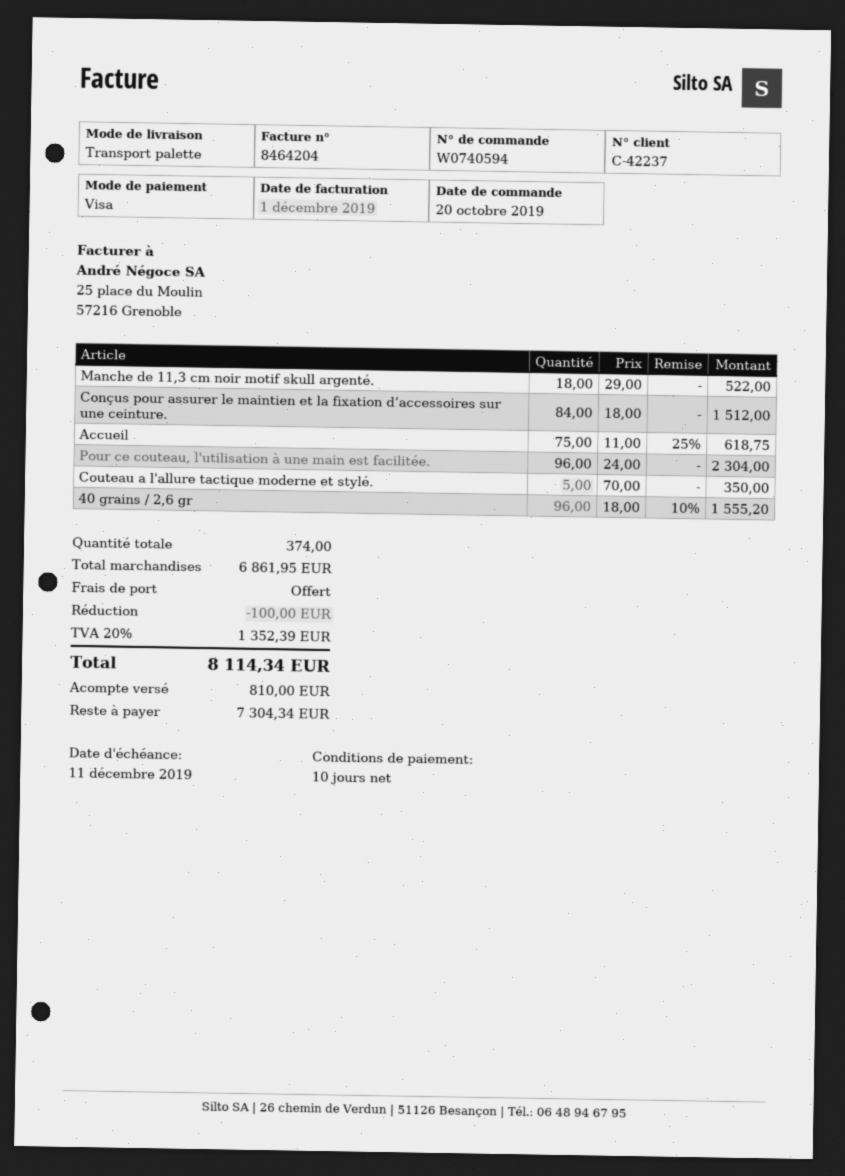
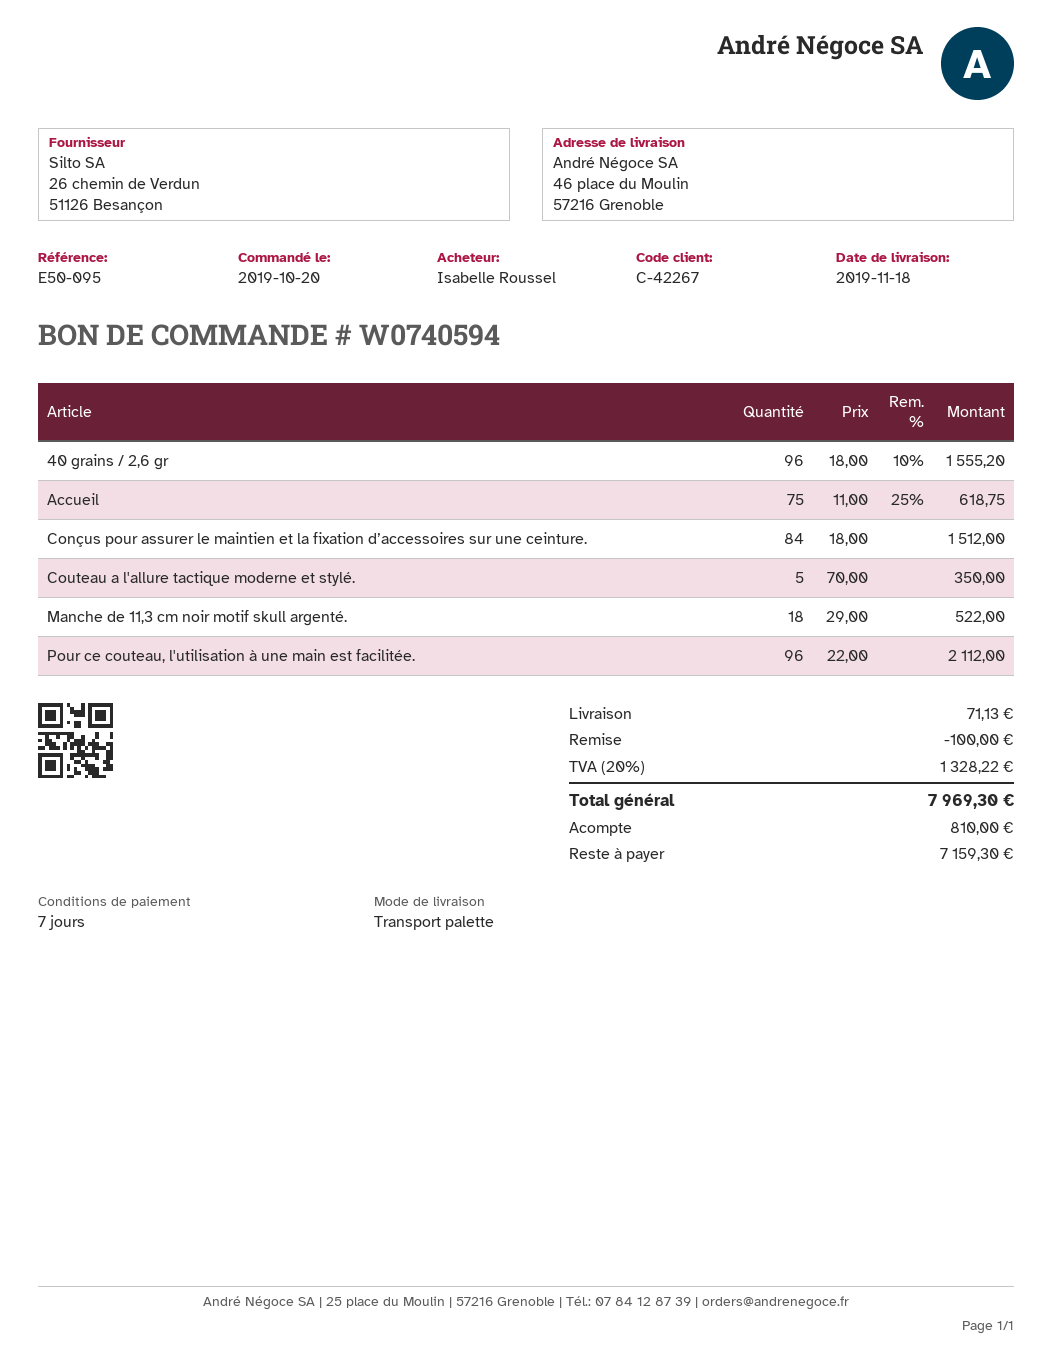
payment terms: 10 days -> 7 days
customer number: C-42237 -> C-42267
Pour ce couteau, l'utilisation à une main est facilitée.: 96 x 24.00 = 2304.00 -> 96 x 22.00 = 2112.00
shipping: 0.00 -> 71.13
tax: 20% = 1352.39 -> 20% = 1328.22
total: 8114.34 -> 7969.30
balance: 7304.34 -> 7159.30

